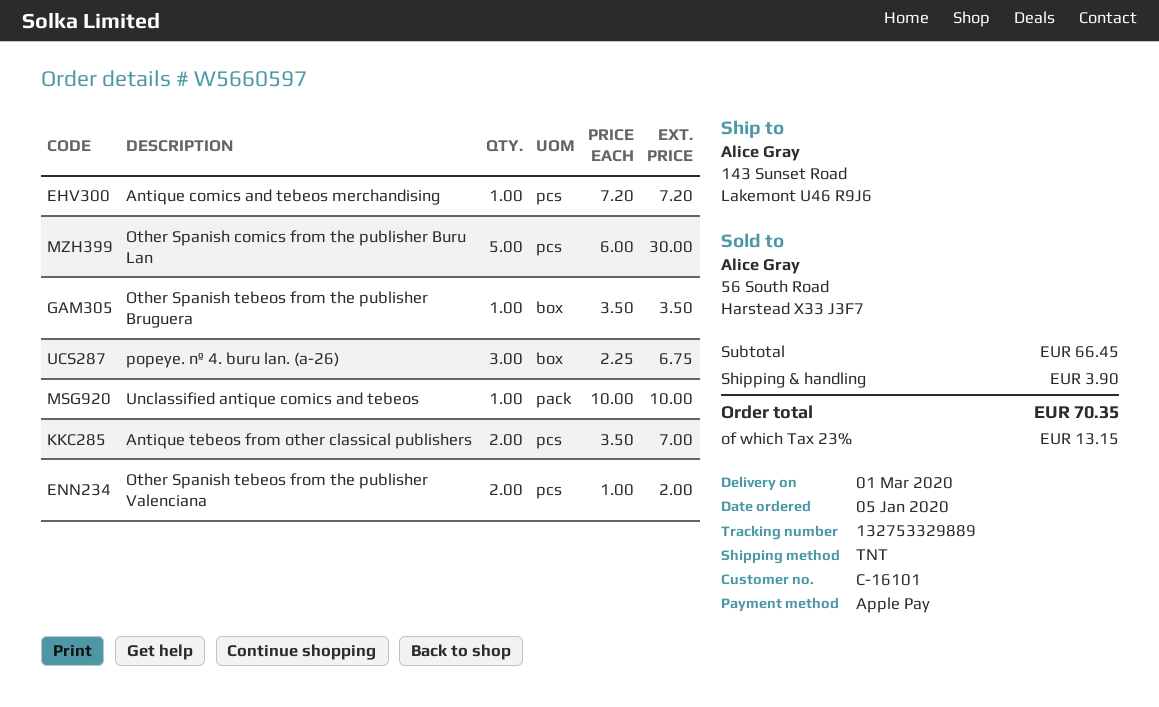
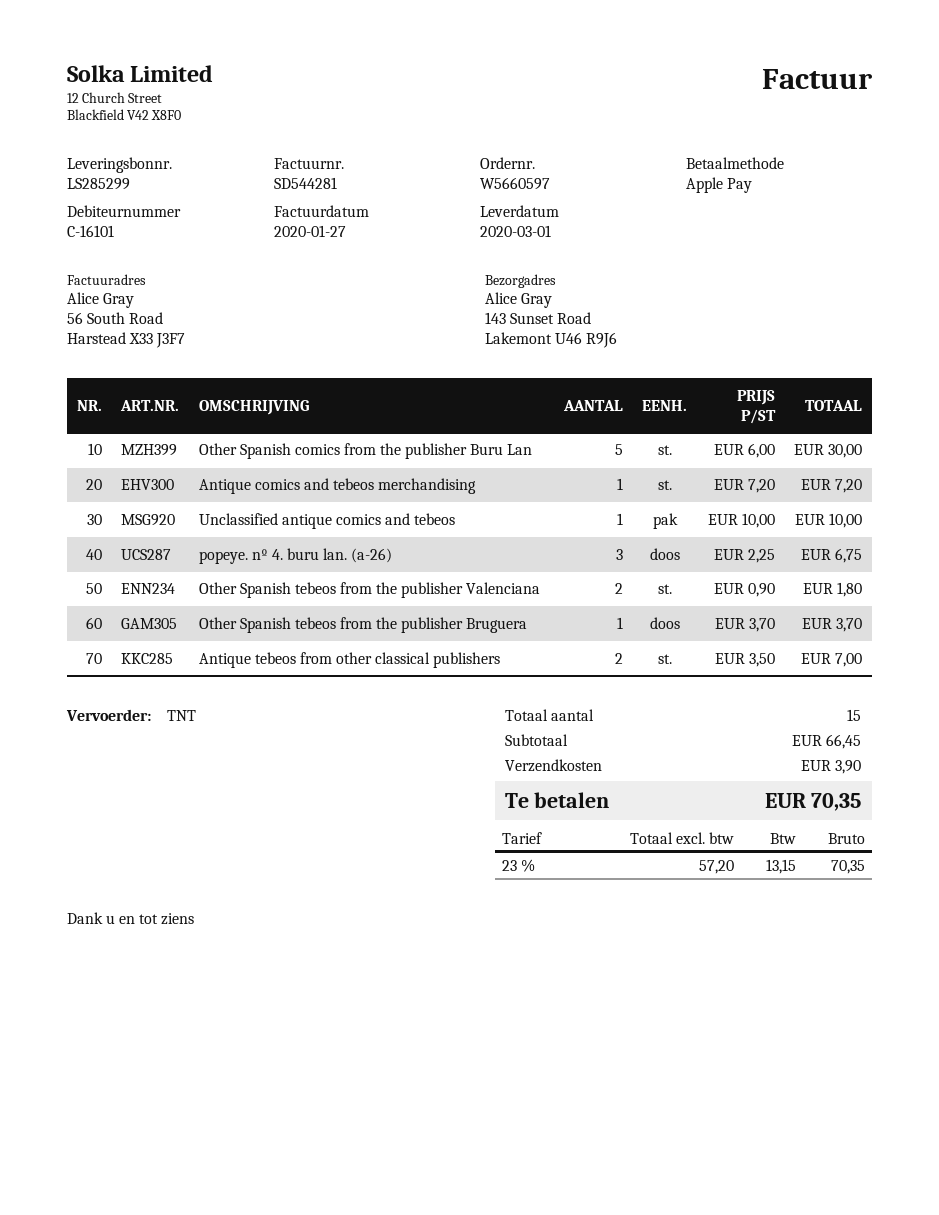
Other Spanish tebeos from the publisher Bruguera: 1 x 3.50 = 3.50 -> 1 x 3.70 = 3.70
Other Spanish tebeos from the publisher Valenciana: 2 x 1.00 = 2.00 -> 2 x 0.90 = 1.80

